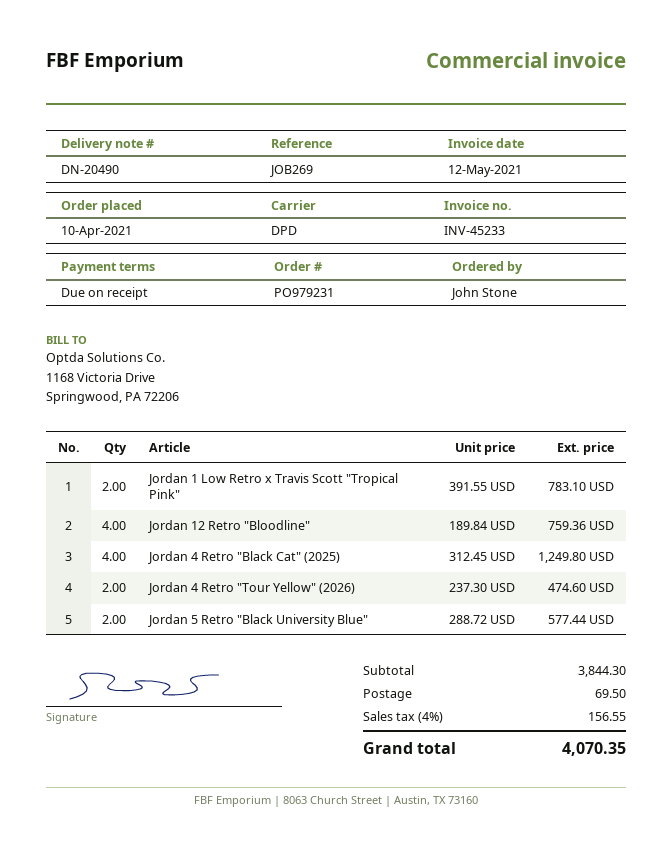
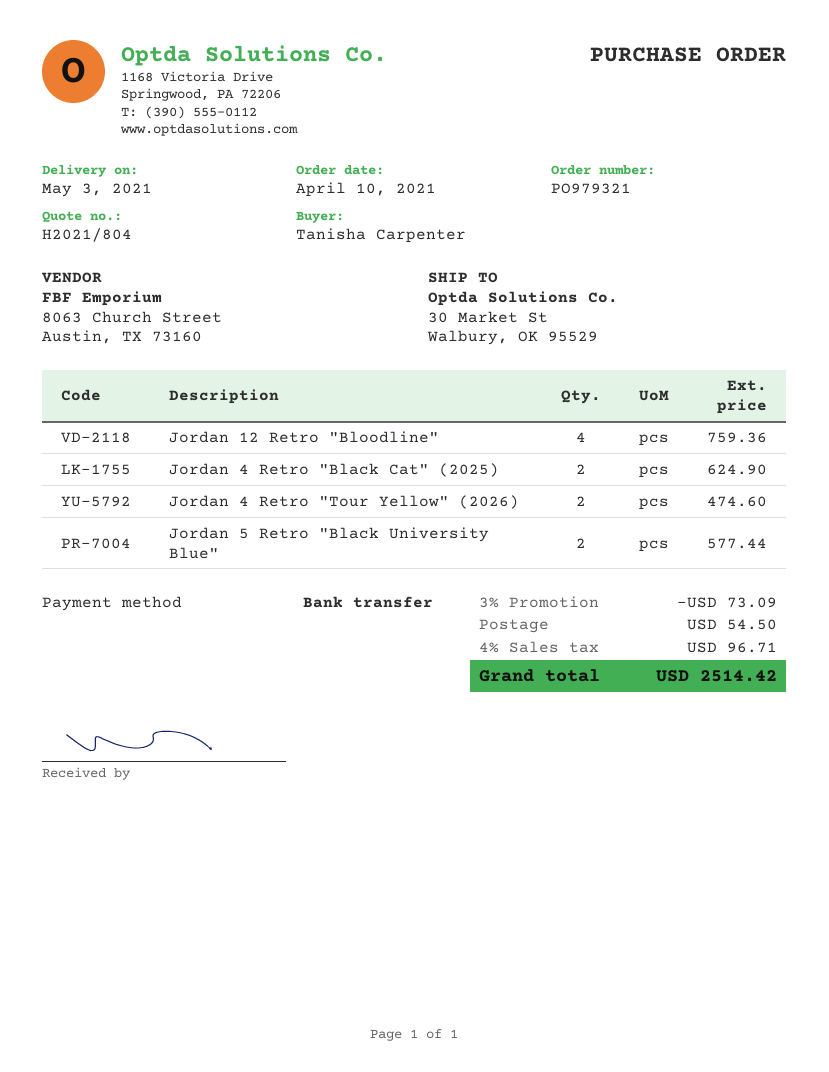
order number: PO979231 -> PO979321
ordered by: John Stone -> Tanisha Carpenter
Jordan 1 Low Retro x Travis Scott "Tropical Pink": 2 for 783.10 -> none
Jordan 4 Retro "Black Cat" (2025): 4 for 1249.80 -> 2 for 624.90
discount: none -> 3% = 73.09
shipping: 69.50 -> 54.50
tax: 4% = 156.55 -> 4% = 96.71
total: 4070.35 -> 2514.42

